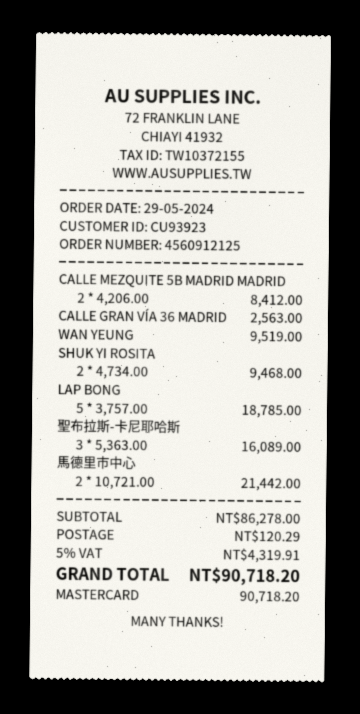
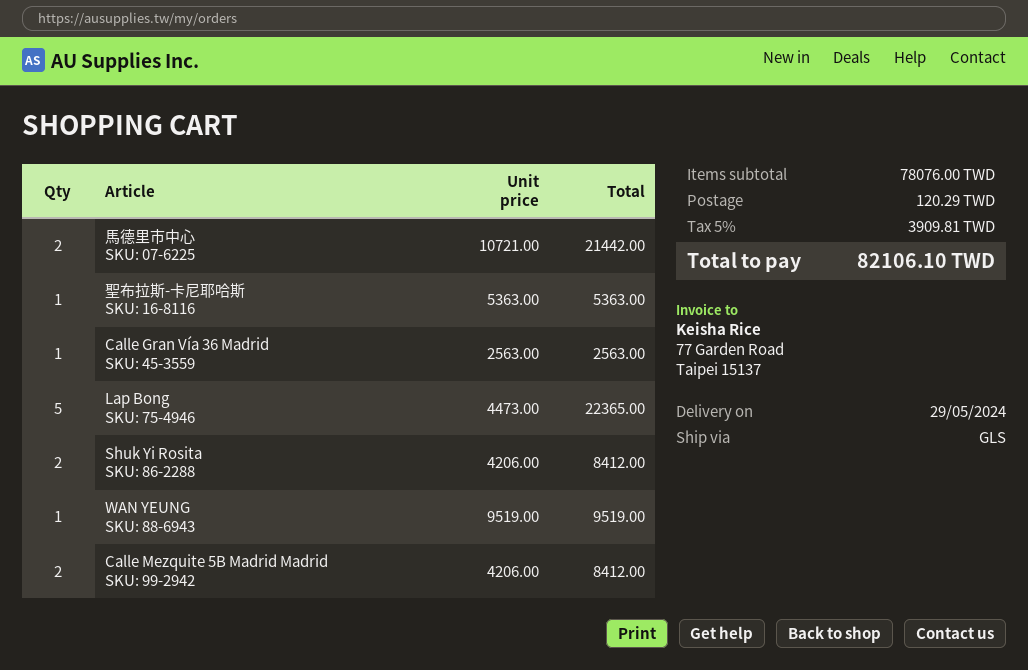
SHUK YI ROSITA: 2 x 4734.00 = 9468.00 -> 2 x 4206.00 = 8412.00
LAP BONG: 5 x 3757.00 = 18785.00 -> 5 x 4473.00 = 22365.00
聖布拉斯-卡尼耶哈斯: 3 x 5363.00 = 16089.00 -> 1 x 5363.00 = 5363.00
subtotal: 86278.00 -> 78076.00
tax: 5% = 4319.91 -> 5% = 3909.81
total: 90718.20 -> 82106.10

